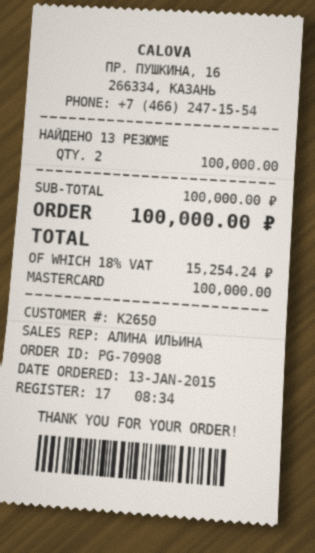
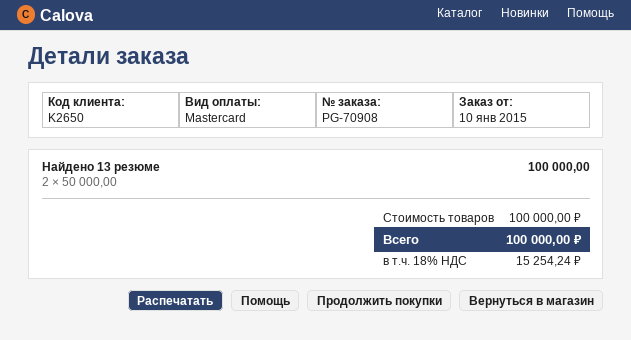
order date: 2015-01-13 -> 2015-01-10

